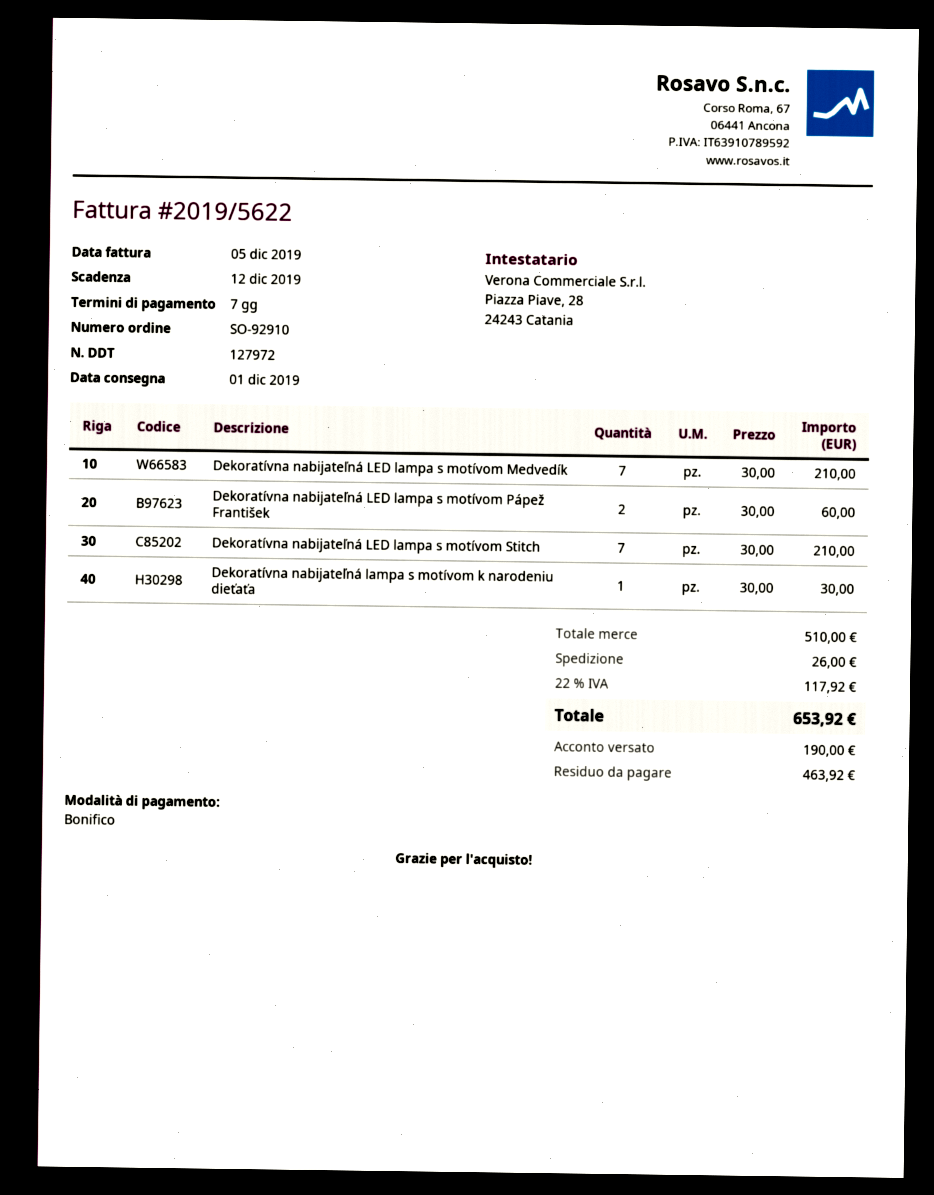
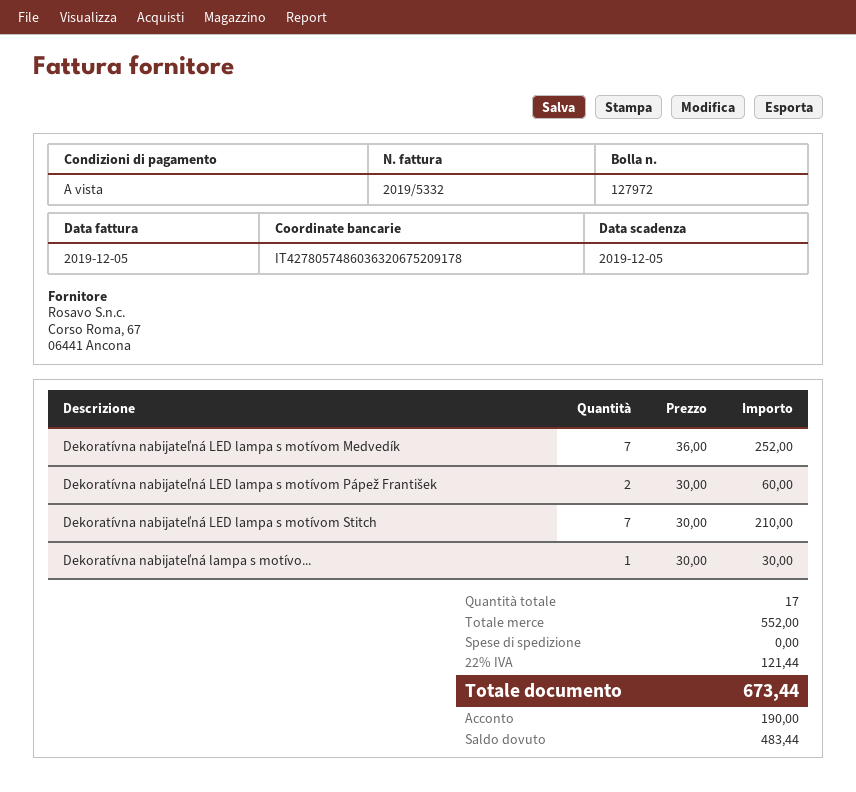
invoice number: 2019/5622 -> 2019/5332
payment terms: 7 days -> on receipt
due date: 2019-12-12 -> 2019-12-05
Dekoratívna nabijateľná LED lampa s motívom Medvedík: 7 x 30.00 = 210.00 -> 7 x 36.00 = 252.00
subtotal: 510.00 -> 552.00
shipping: 26.00 -> 0.00
tax: 22% = 117.92 -> 22% = 121.44
total: 653.92 -> 673.44
balance: 463.92 -> 483.44

